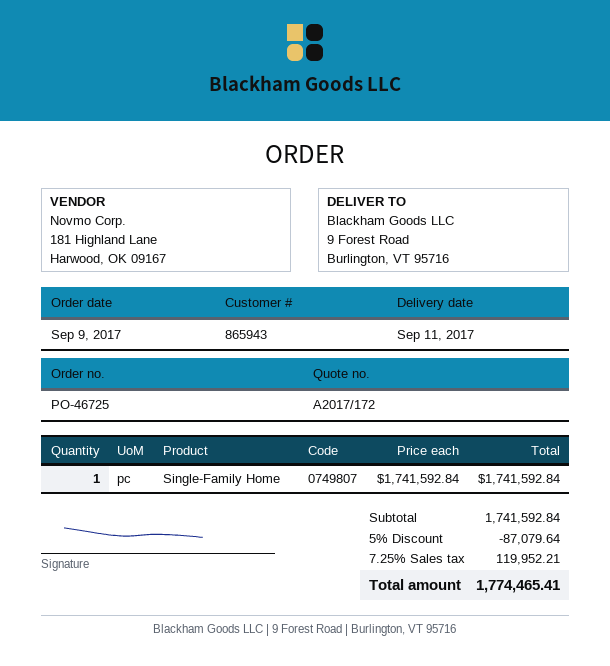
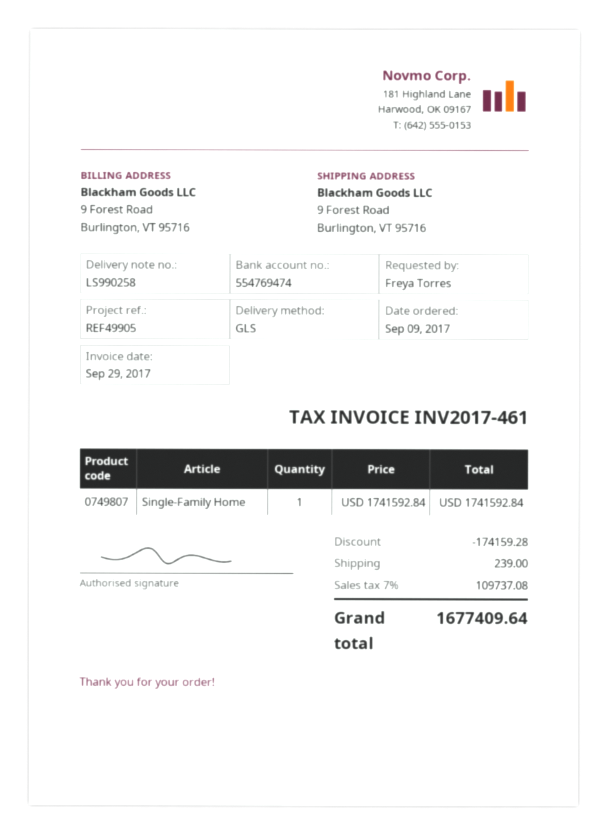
discount: 87079.64 -> 174159.28
shipping: none -> 239.00
tax: 7.25% = 119952.21 -> 7% = 109737.08
total: 1774465.41 -> 1677409.64

